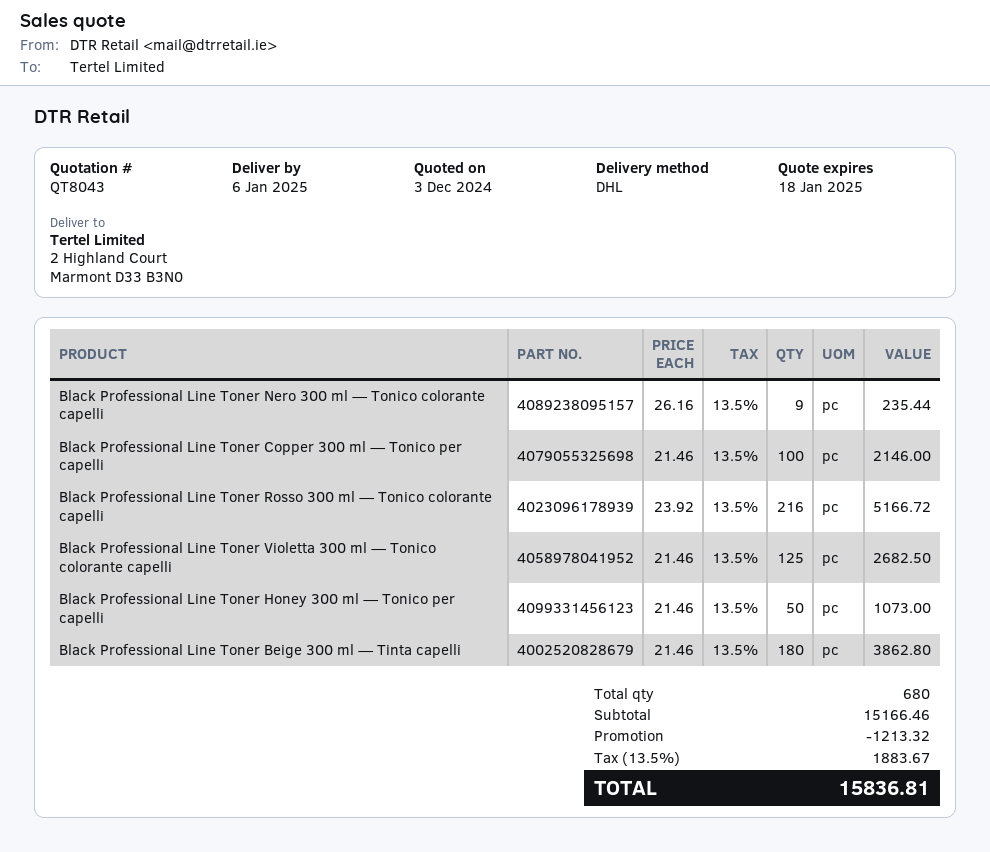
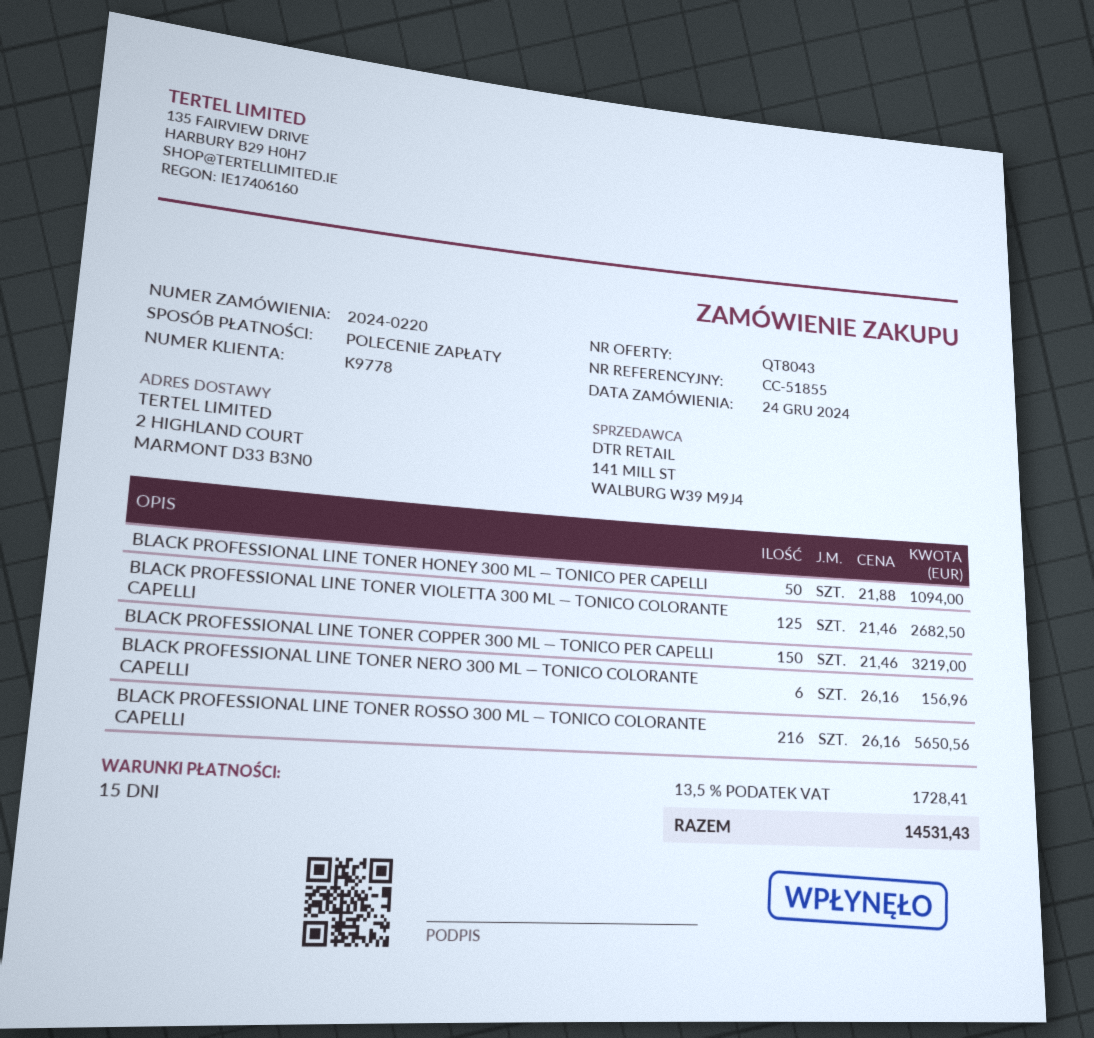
Black Professional Line Toner Nero 300 ml — Tonico colorante capelli: 9 x 26.16 = 235.44 -> 6 x 26.16 = 156.96
Black Professional Line Toner Copper 300 ml — Tonico per capelli: 100 x 21.46 = 2146.00 -> 150 x 21.46 = 3219.00
Black Professional Line Toner Rosso 300 ml — Tonico colorante capelli: 216 x 23.92 = 5166.72 -> 216 x 26.16 = 5650.56
Black Professional Line Toner Honey 300 ml — Tonico per capelli: 50 x 21.46 = 1073.00 -> 50 x 21.88 = 1094.00
Black Professional Line Toner Beige 300 ml — Tinta capelli: 180 x 21.46 = 3862.80 -> none
discount: 1213.32 -> none
tax: 13.5% = 1883.67 -> 13.5% = 1728.41
total: 15836.81 -> 14531.43

